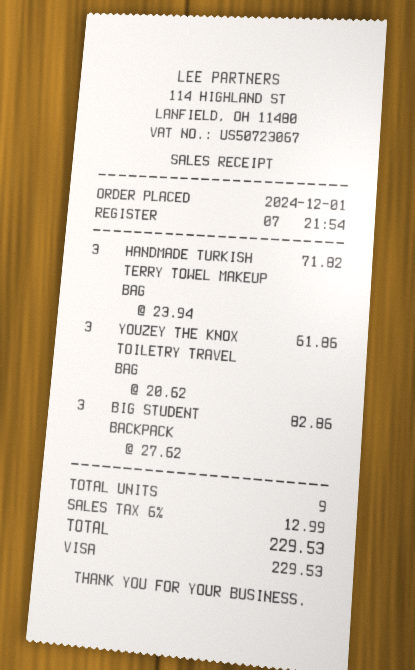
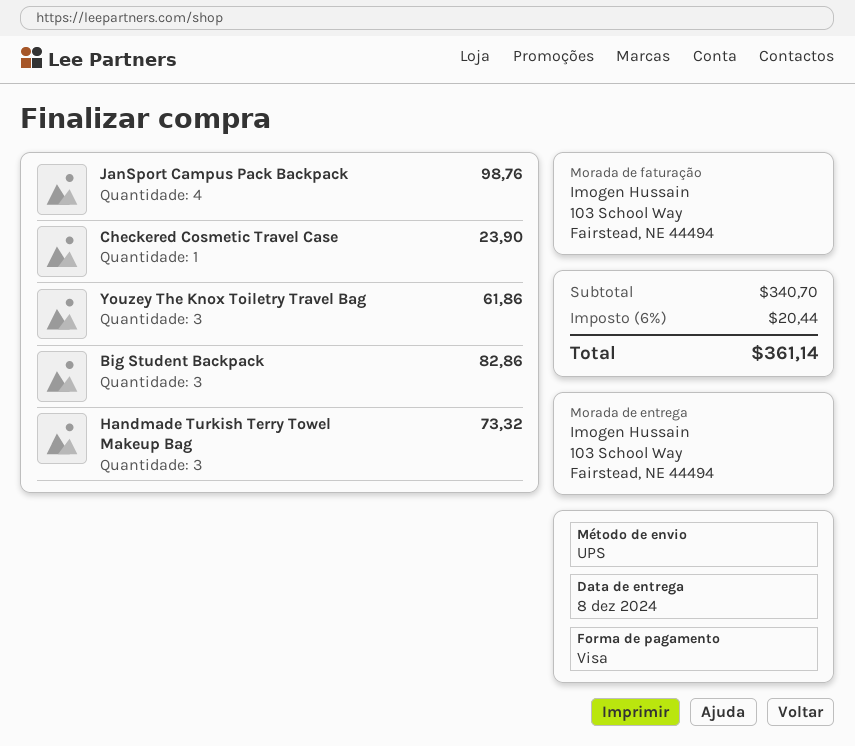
HANDMADE TURKISH TERRY TOWEL MAKEUP BAG: 3 for 71.82 -> 3 for 73.32
JanSport Campus Pack Backpack: none -> 4 for 98.76
Checkered Cosmetic Travel Case: none -> 1 for 23.90
tax: 6% = 12.99 -> 6% = 20.44
total: 229.53 -> 361.14

